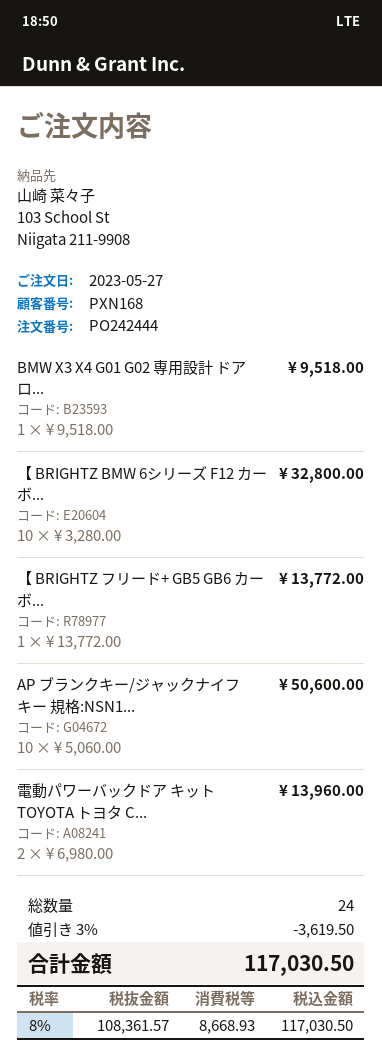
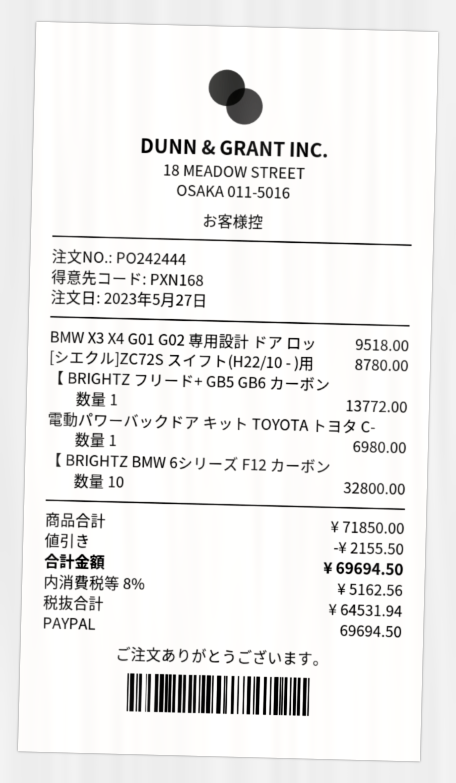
AP ブランクキー/ジャックナイフキー 規格:NSN1...: 10 for 50600.00 -> none
電動パワーバックドア キット TOYOTA トヨタ C...: 2 for 13960.00 -> 1 for 6980.00
[シエクル]ZC72S スイフト(H22/10 - )用: none -> 1 for 8780.00
discount: 3619.50 -> 2155.50
net: 108361.57 -> 64531.94
tax: 8% = 8668.93 -> 8% = 5162.56
total: 117030.50 -> 69694.50

